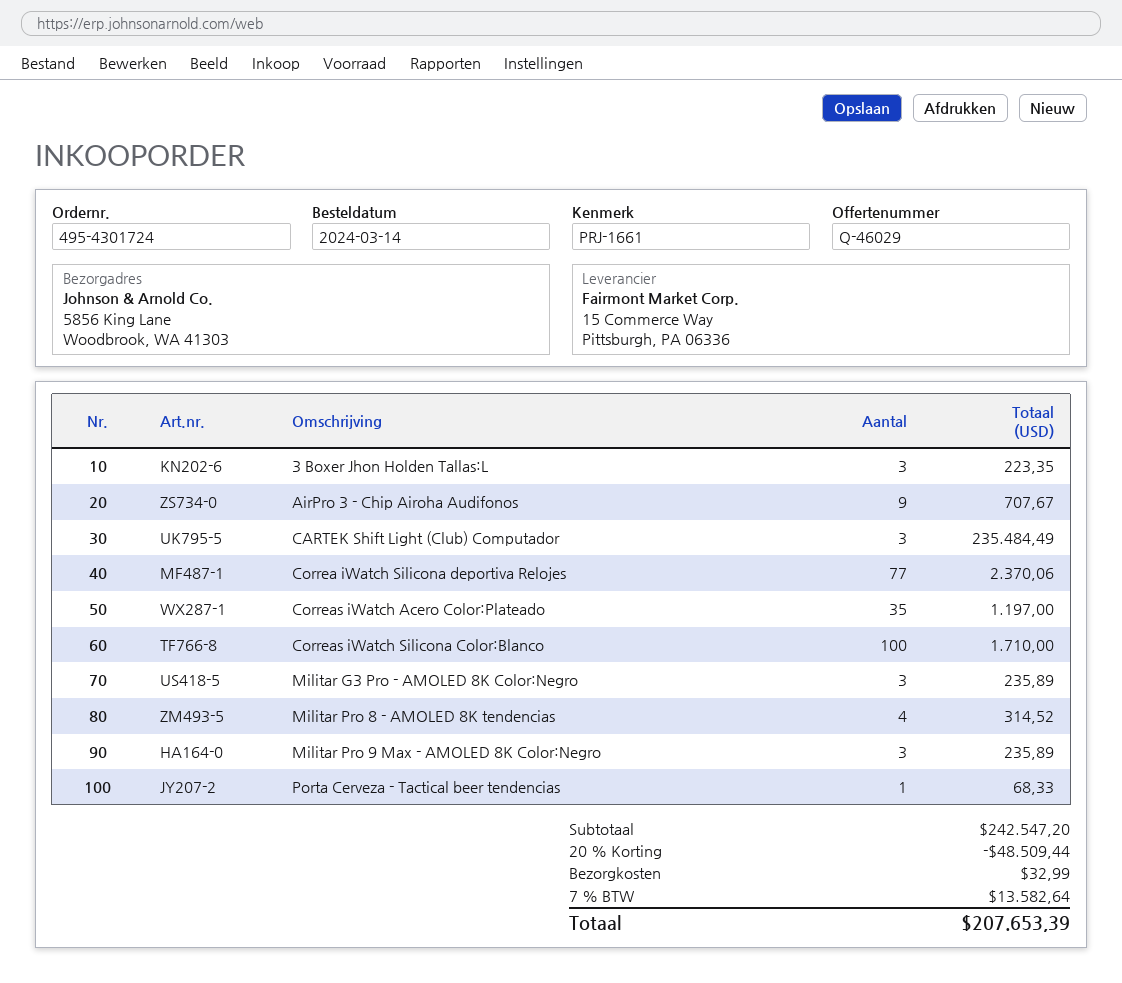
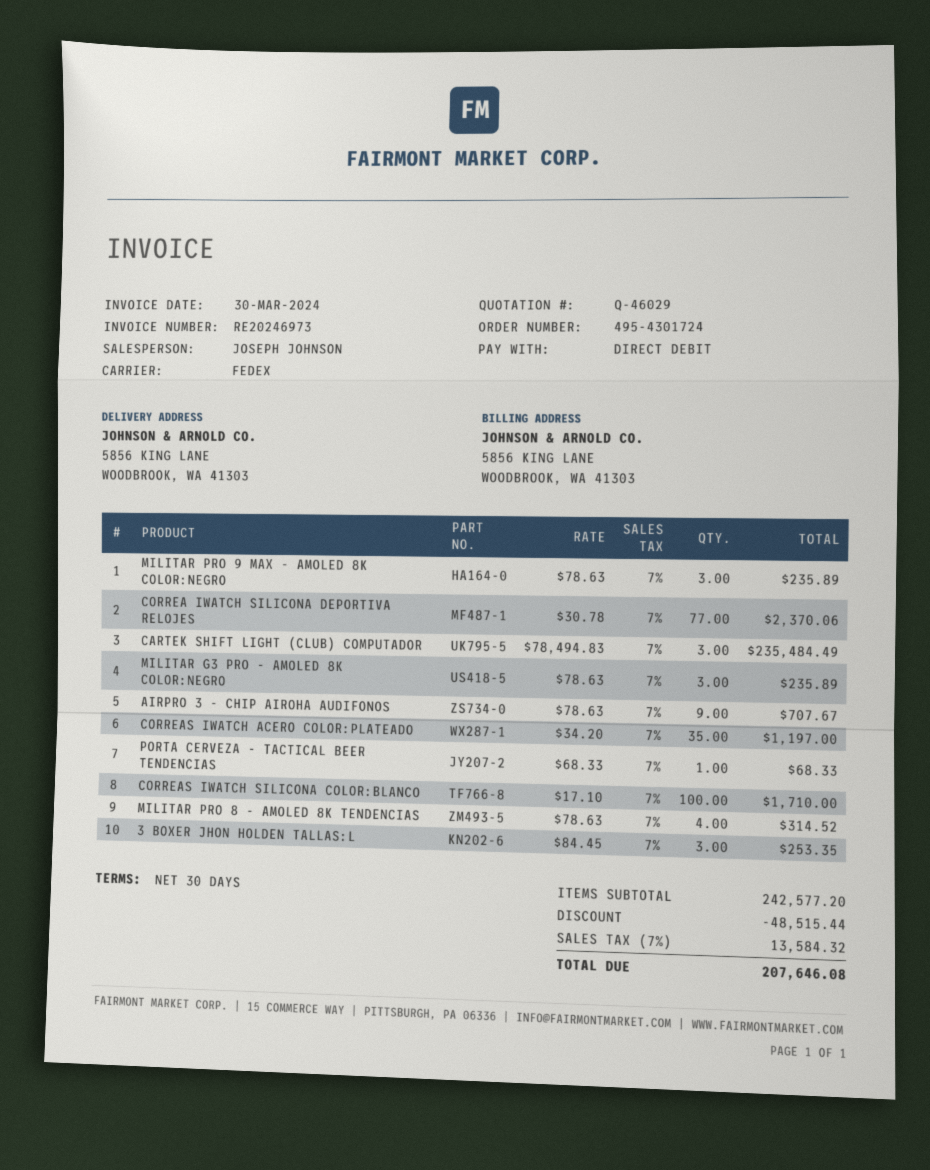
3 Boxer Jhon Holden Tallas:L: 3 for 223.35 -> 3 for 253.35
subtotal: 242547.20 -> 242577.20
discount: 48509.44 -> 48515.44
shipping: 32.99 -> none
tax: 7% = 13582.64 -> 7% = 13584.32
total: 207653.39 -> 207646.08

